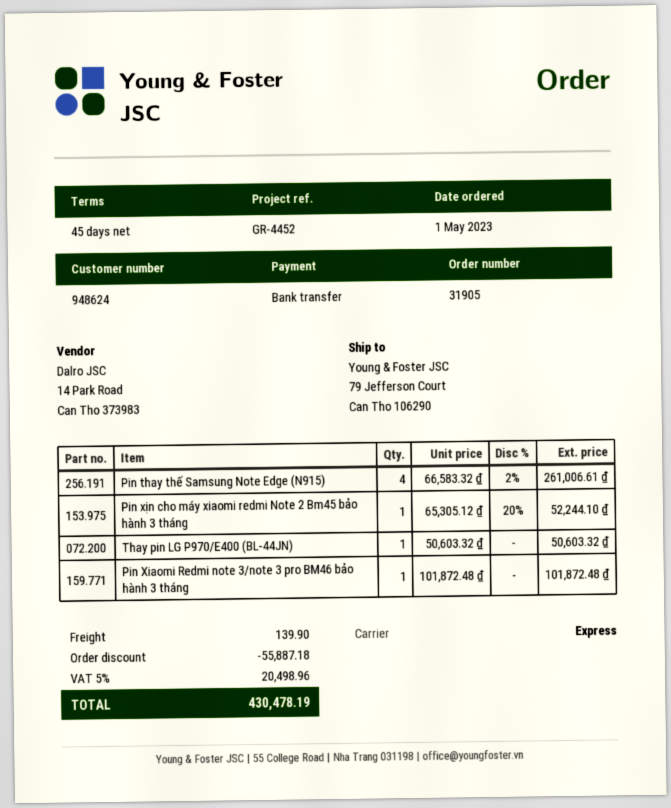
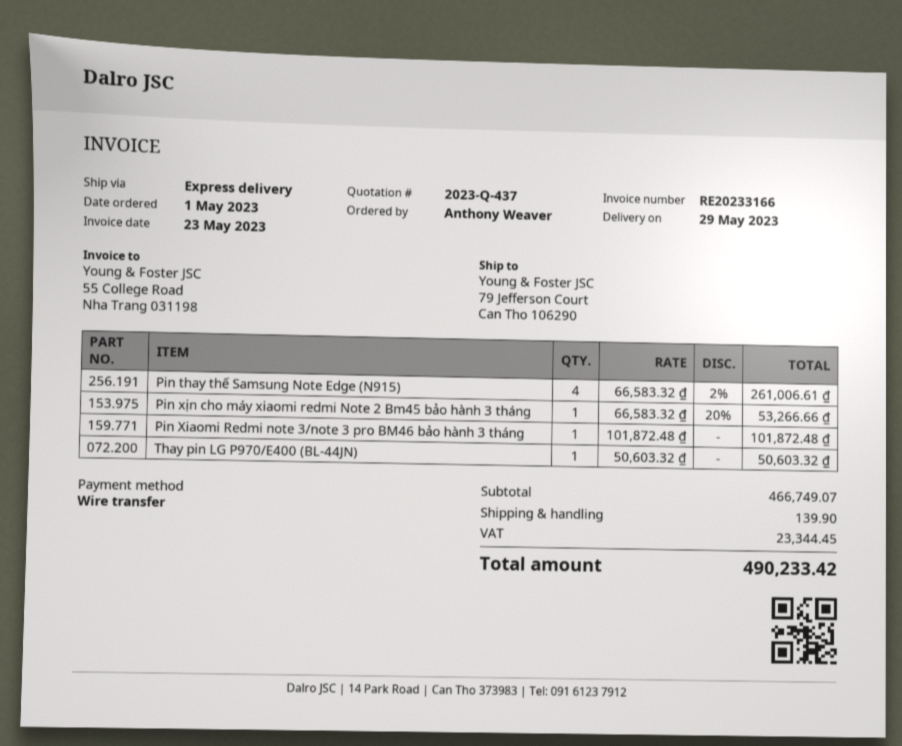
Pin xịn cho máy xiaomi redmi Note 2 Bm45 bảo hành 3 tháng: 1 x 65305.12 - 20% = 52244.10 -> 1 x 66583.32 - 20% = 53266.66
discount: 55887.18 -> none
tax: 20498.96 -> 23344.45
total: 430478.19 -> 490233.42

